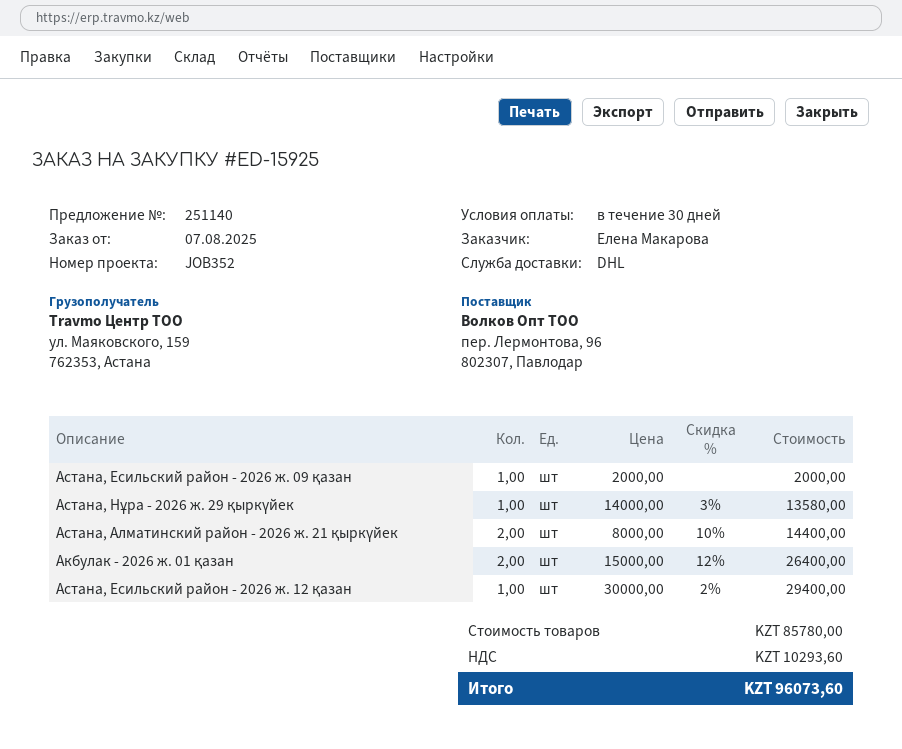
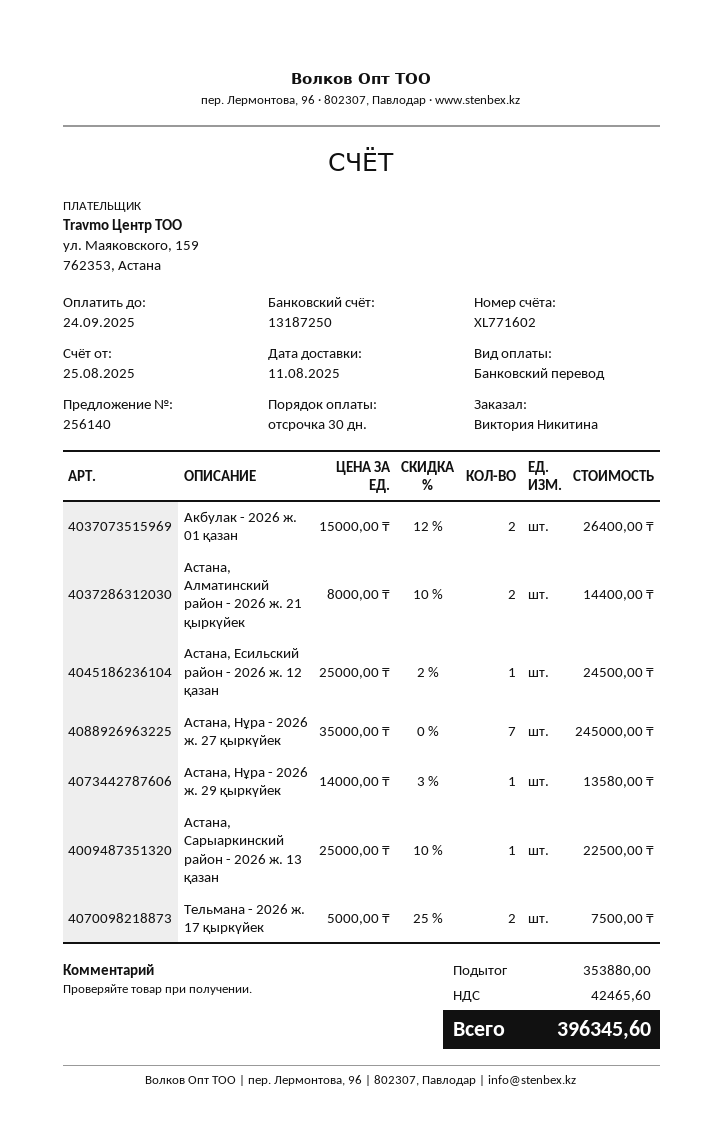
quote number: 251140 -> 256140
ordered by: Елена Макарова -> Виктория Никитина
Астана, Есильский район - 2026 ж. 09 қазан: 1 x 2000.00 = 2000.00 -> none
Астана, Есильский район - 2026 ж. 12 қазан: 1 x 30000.00 - 2% = 29400.00 -> 1 x 25000.00 - 2% = 24500.00
Астана, Нұра - 2026 ж. 27 қыркүйек: none -> 7 x 35000.00 = 245000.00
Астана, Сарыаркинский район - 2026 ж. 13 қазан: none -> 1 x 25000.00 - 10% = 22500.00
Тельмана - 2026 ж. 17 қыркүйек: none -> 2 x 5000.00 - 25% = 7500.00
subtotal: 85780.00 -> 353880.00
tax: 10293.60 -> 42465.60
total: 96073.60 -> 396345.60

